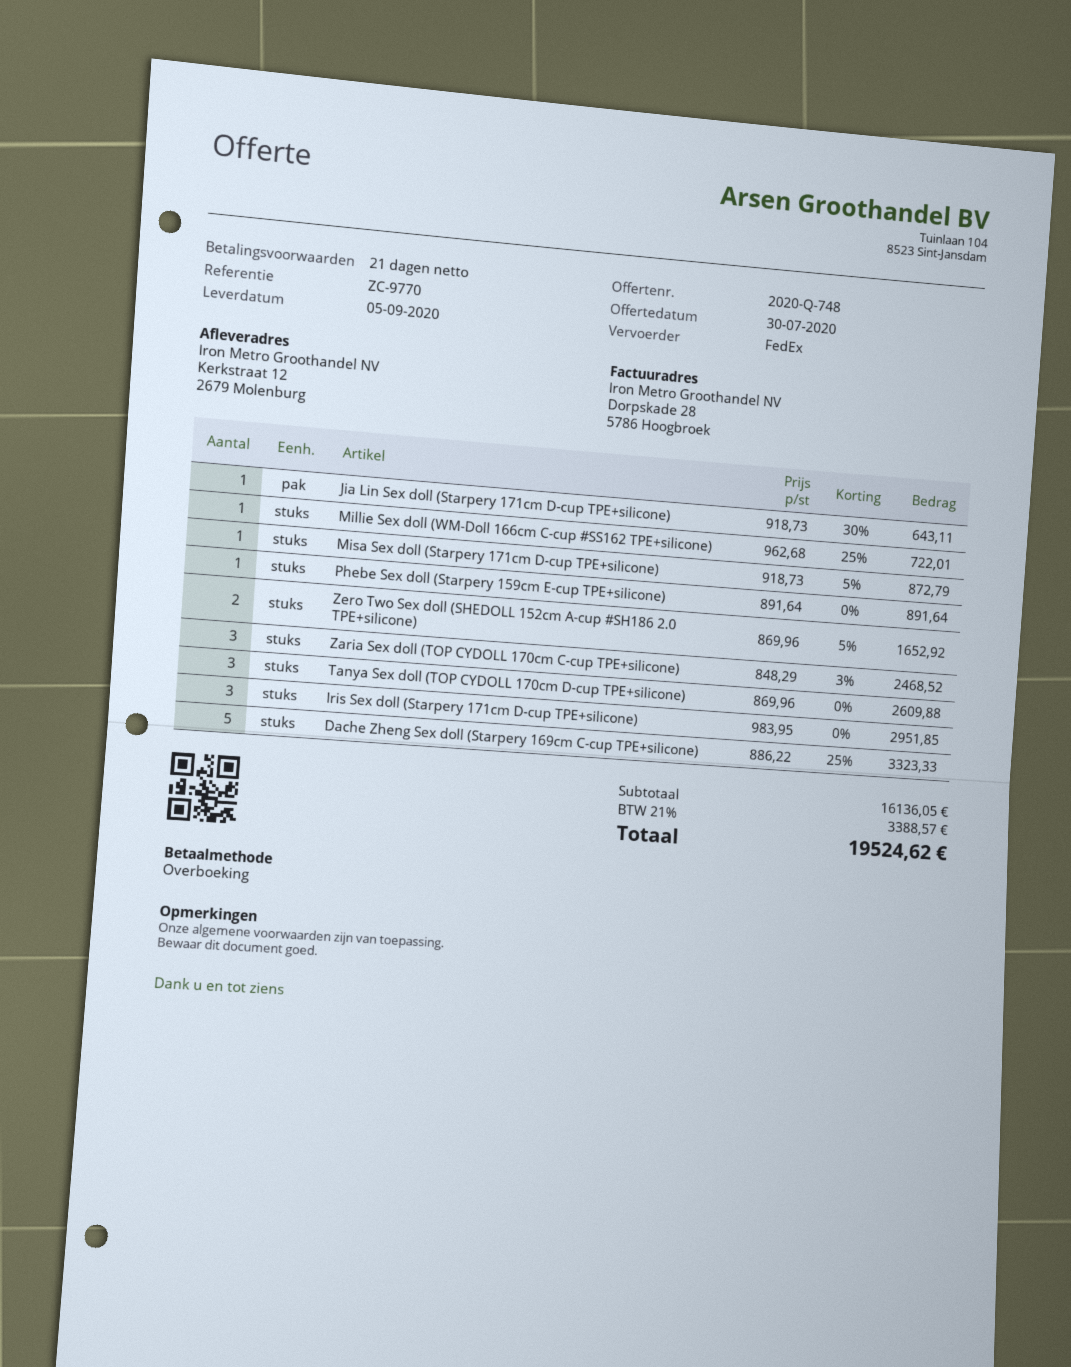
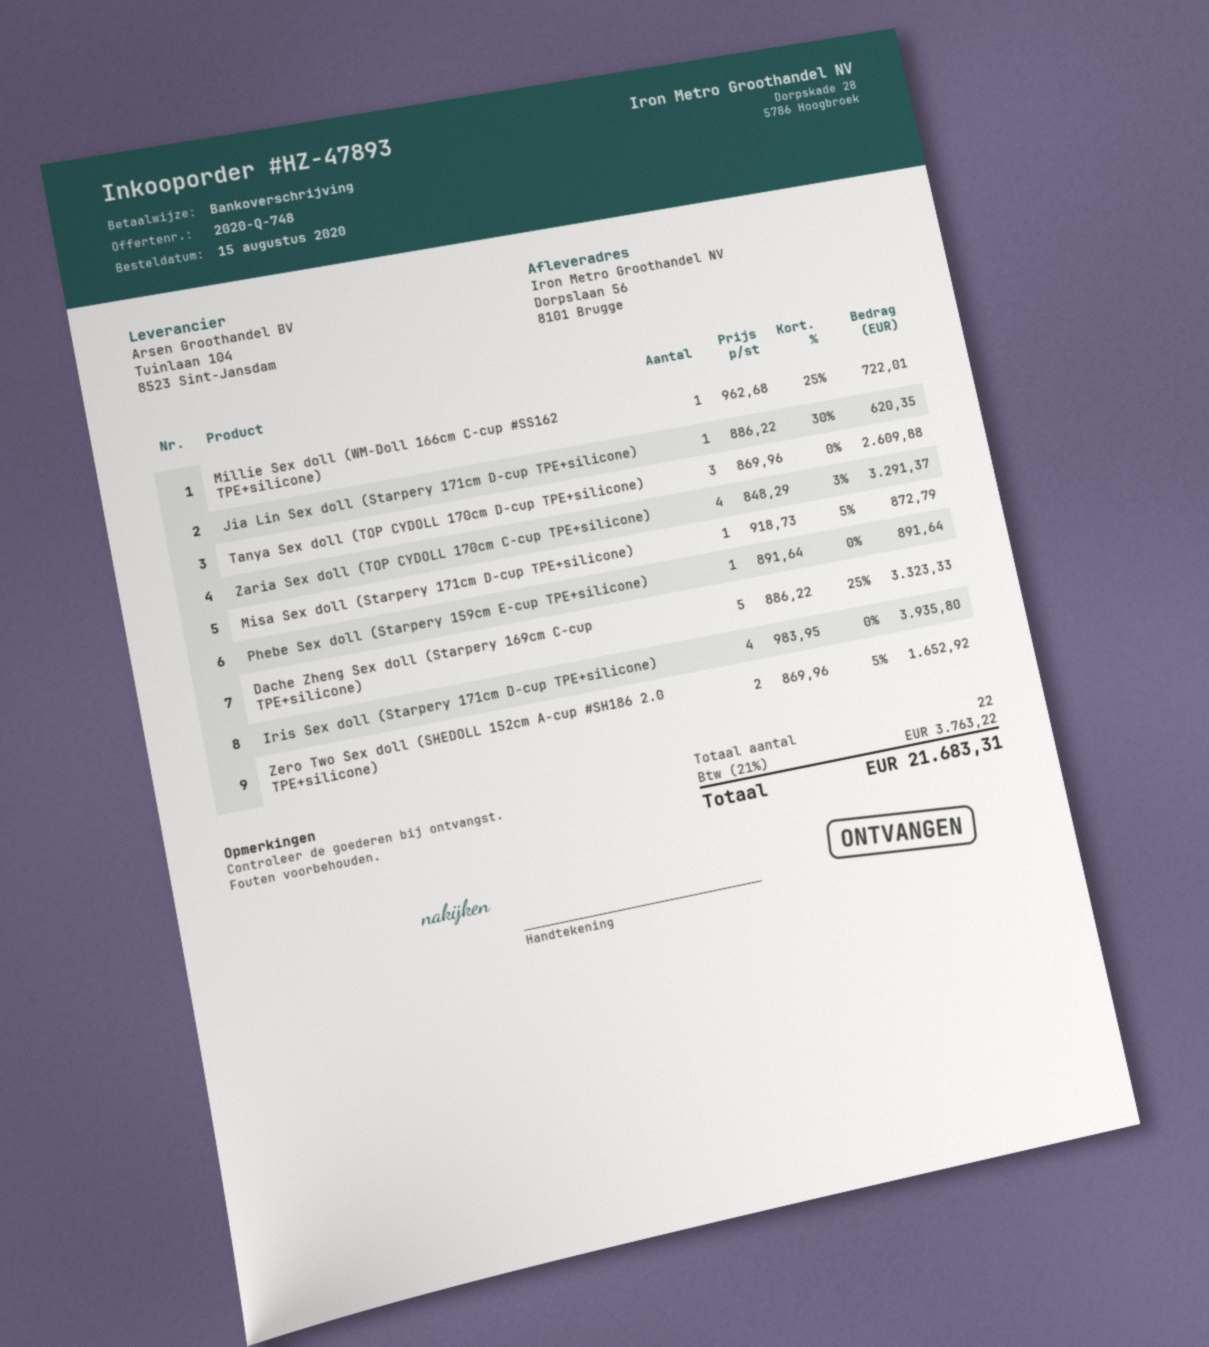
ship to: Kerkstraat 12, 2679 Molenburg -> Dorpslaan 56, 8101 Brugge
Jia Lin Sex doll (Starpery 171cm D-cup TPE+silicone): 1 x 918.73 - 30% = 643.11 -> 1 x 886.22 - 30% = 620.35
Zaria Sex doll (TOP CYDOLL 170cm C-cup TPE+silicone): 3 x 848.29 - 3% = 2468.52 -> 4 x 848.29 - 3% = 3291.37
Iris Sex doll (Starpery 171cm D-cup TPE+silicone): 3 x 983.95 = 2951.85 -> 4 x 983.95 = 3935.80
tax: 21% = 3388.57 -> 21% = 3763.22
total: 19524.62 -> 21683.31

